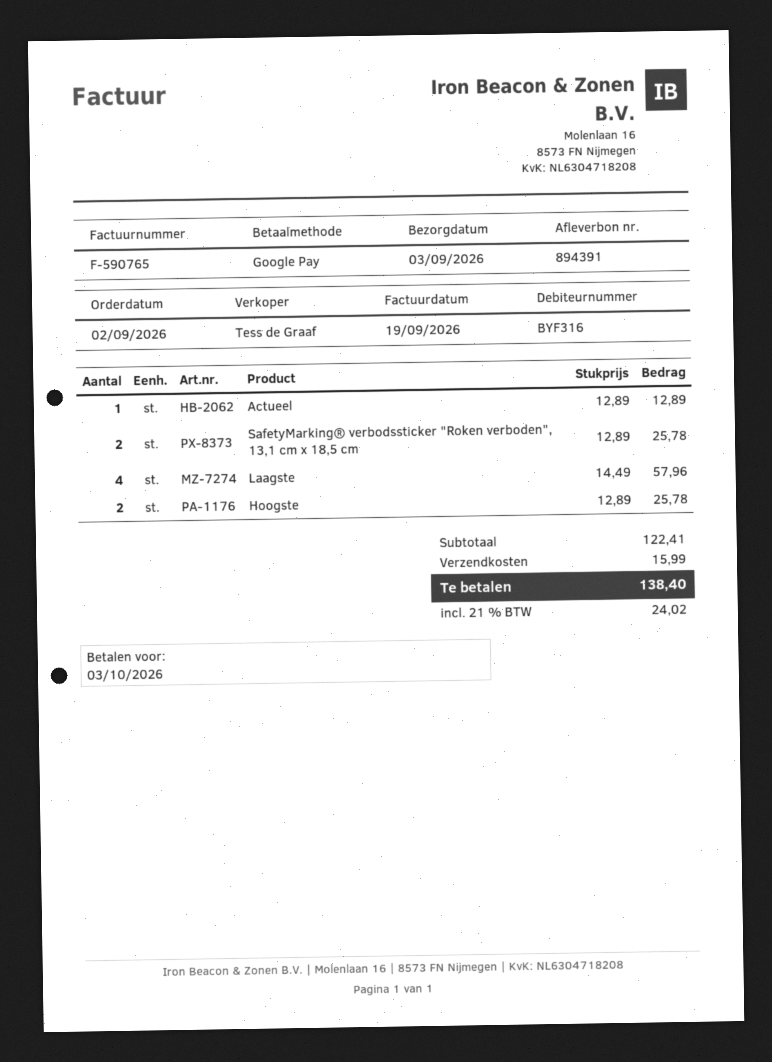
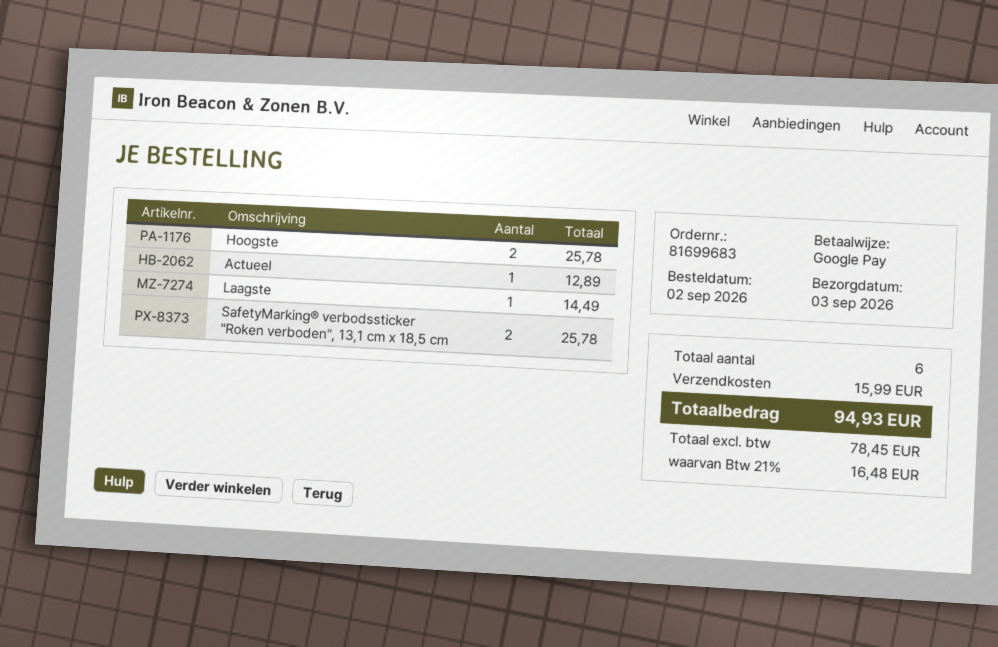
Laagste: 4 for 57.96 -> 1 for 14.49
tax: 21% = 24.02 -> 21% = 16.48
total: 138.40 -> 94.93

